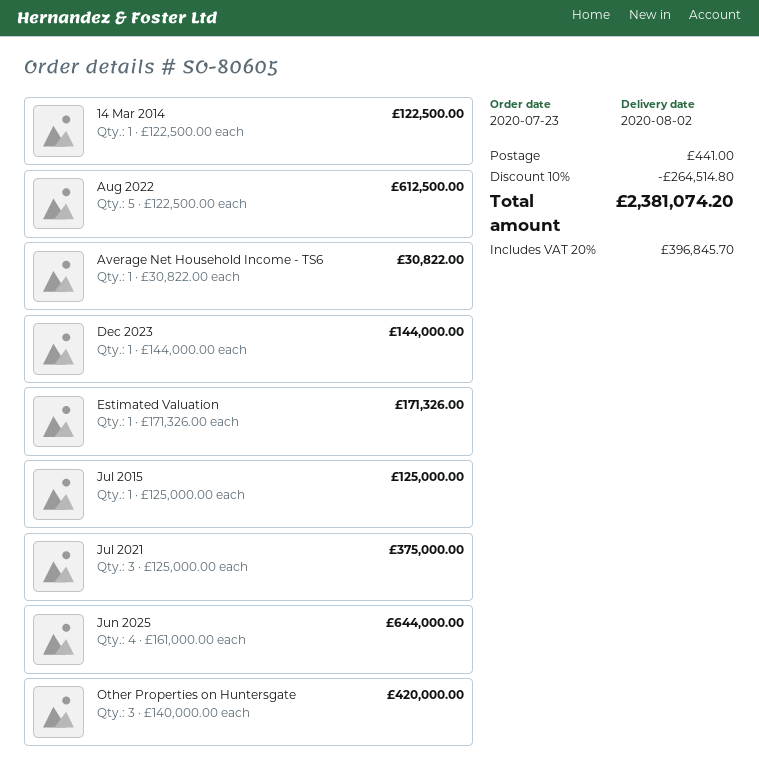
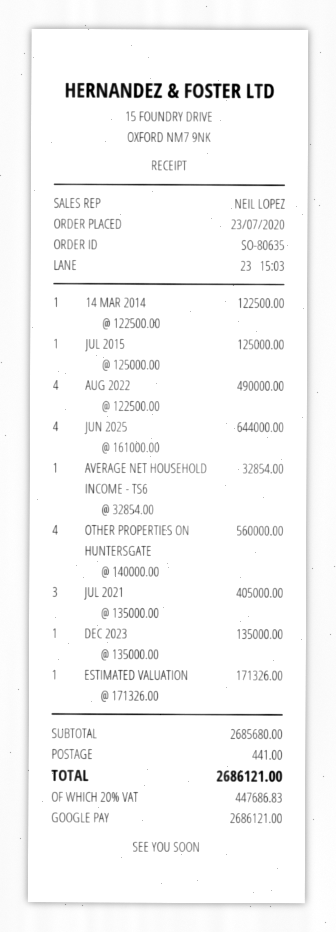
order number: SO-80605 -> SO-80635
Aug 2022: 5 x 122500.00 = 612500.00 -> 4 x 122500.00 = 490000.00
Average Net Household Income - TS6: 1 x 30822.00 = 30822.00 -> 1 x 32854.00 = 32854.00
Dec 2023: 1 x 144000.00 = 144000.00 -> 1 x 135000.00 = 135000.00
Jul 2021: 3 x 125000.00 = 375000.00 -> 3 x 135000.00 = 405000.00
Other Properties on Huntersgate: 3 x 140000.00 = 420000.00 -> 4 x 140000.00 = 560000.00
discount: 10% = 264514.80 -> none
tax: 20% = 396845.70 -> 20% = 447686.83
total: 2381074.20 -> 2686121.00

